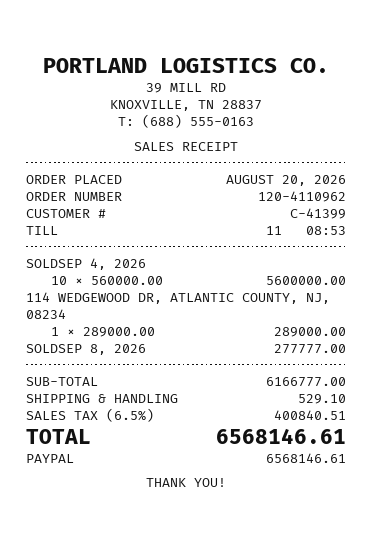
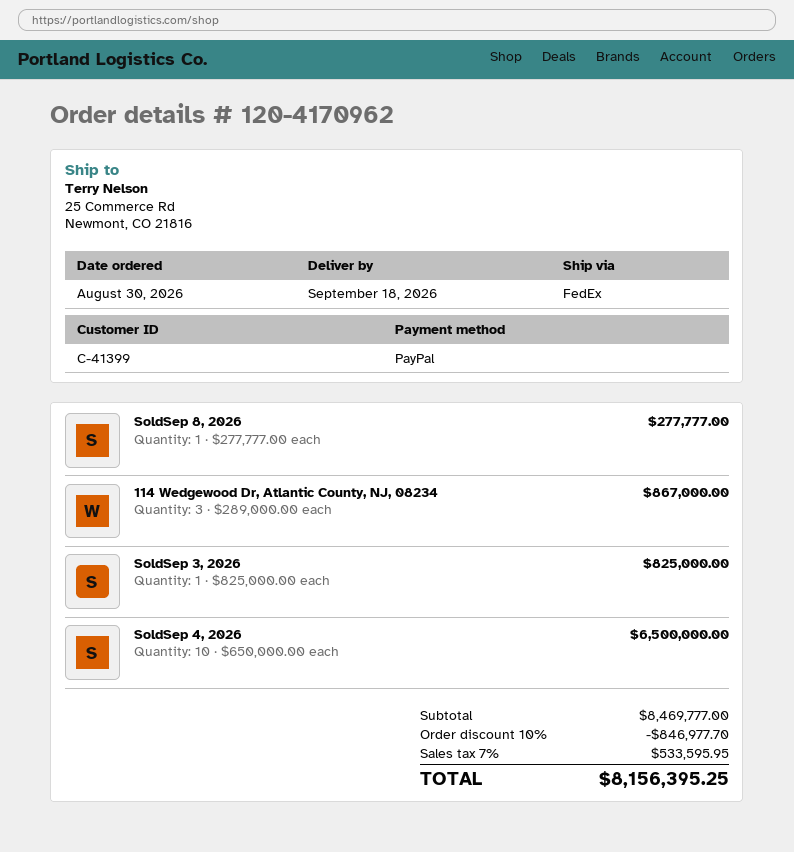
order number: 120-4110962 -> 120-4170962
order date: 2026-08-20 -> 2026-08-30
SOLDSEP 4, 2026: 10 x 560000.00 = 5600000.00 -> 10 x 650000.00 = 6500000.00
114 WEDGEWOOD DR, ATLANTIC COUNTY, NJ, 08234: 1 x 289000.00 = 289000.00 -> 3 x 289000.00 = 867000.00
SoldSep 3, 2026: none -> 1 x 825000.00 = 825000.00
subtotal: 6166777.00 -> 8469777.00
discount: none -> 10% = 846977.70
shipping: 529.10 -> none
tax: 6.5% = 400840.51 -> 7% = 533595.95
total: 6568146.61 -> 8156395.25

